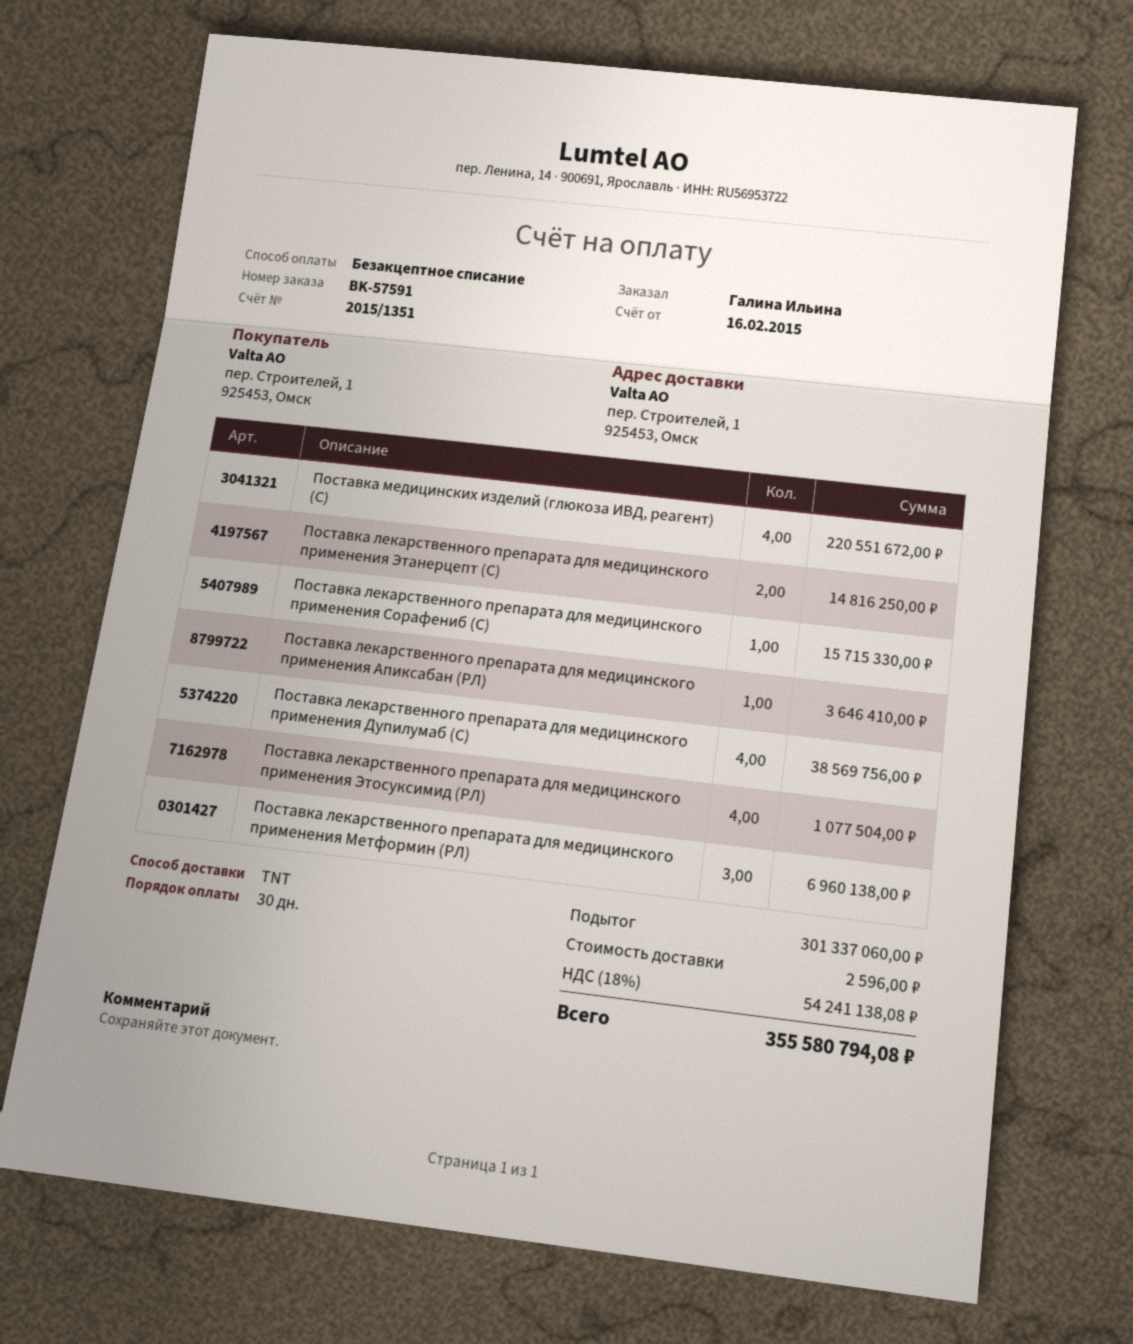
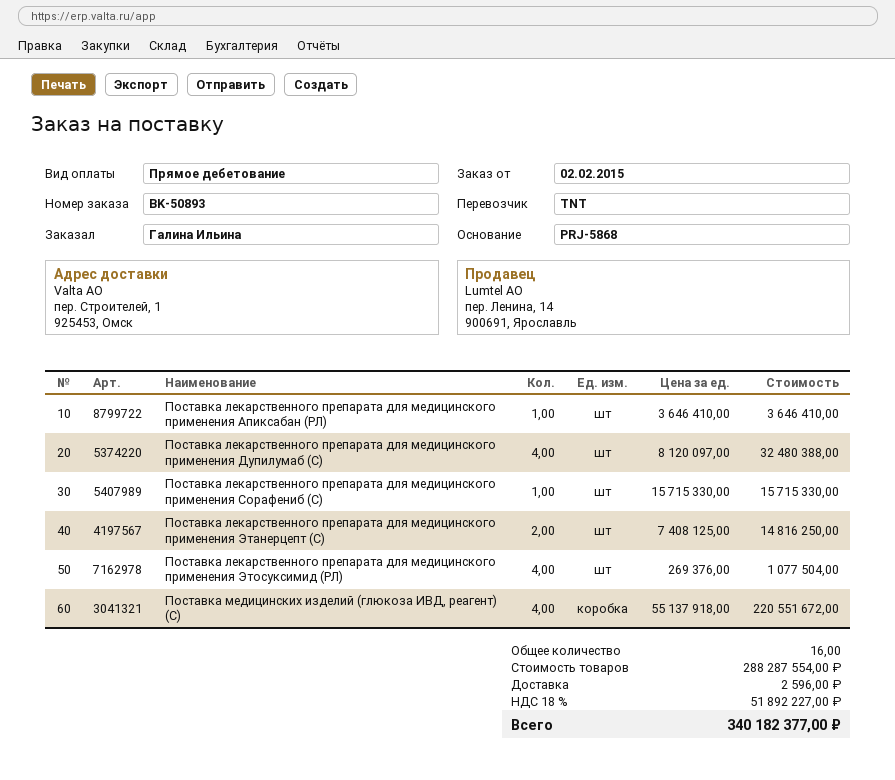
order number: BK-57591 -> BK-50893
Поставка лекарственного препарата для медицинского применения Дупилумаб (С): 4 for 38569756.00 -> 4 for 32480388.00
Поставка лекарственного препарата для медицинского применения Метформин (РЛ): 3 for 6960138.00 -> none
subtotal: 301337060.00 -> 288287554.00
tax: 18% = 54241138.08 -> 18% = 51892227.00
total: 355580794.08 -> 340182377.00

